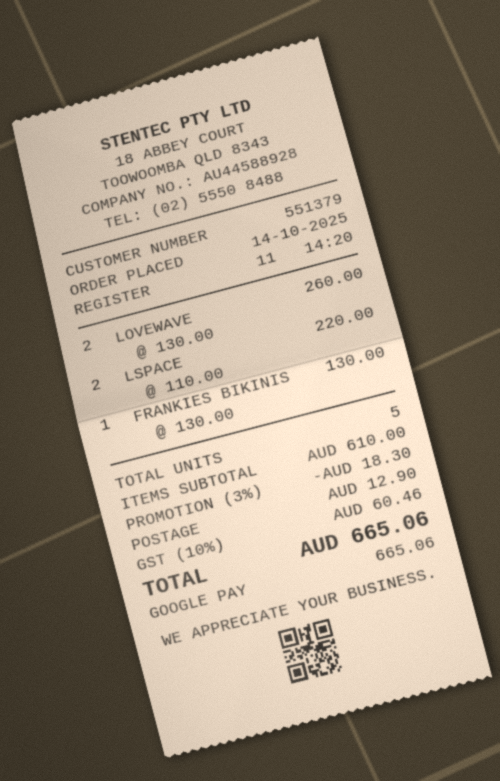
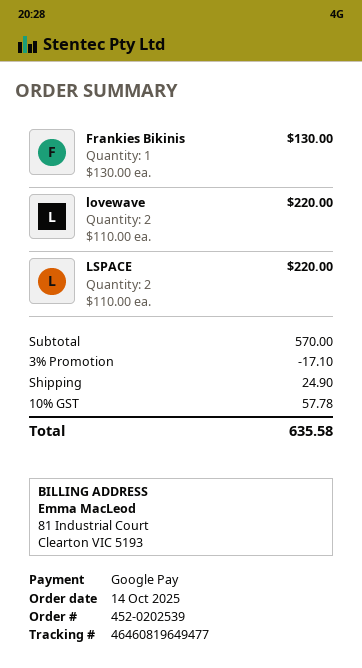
LOVEWAVE: 2 x 130.00 = 260.00 -> 2 x 110.00 = 220.00
subtotal: 610.00 -> 570.00
discount: 3% = 18.30 -> 3% = 17.10
shipping: 12.90 -> 24.90
tax: 10% = 60.46 -> 10% = 57.78
total: 665.06 -> 635.58

